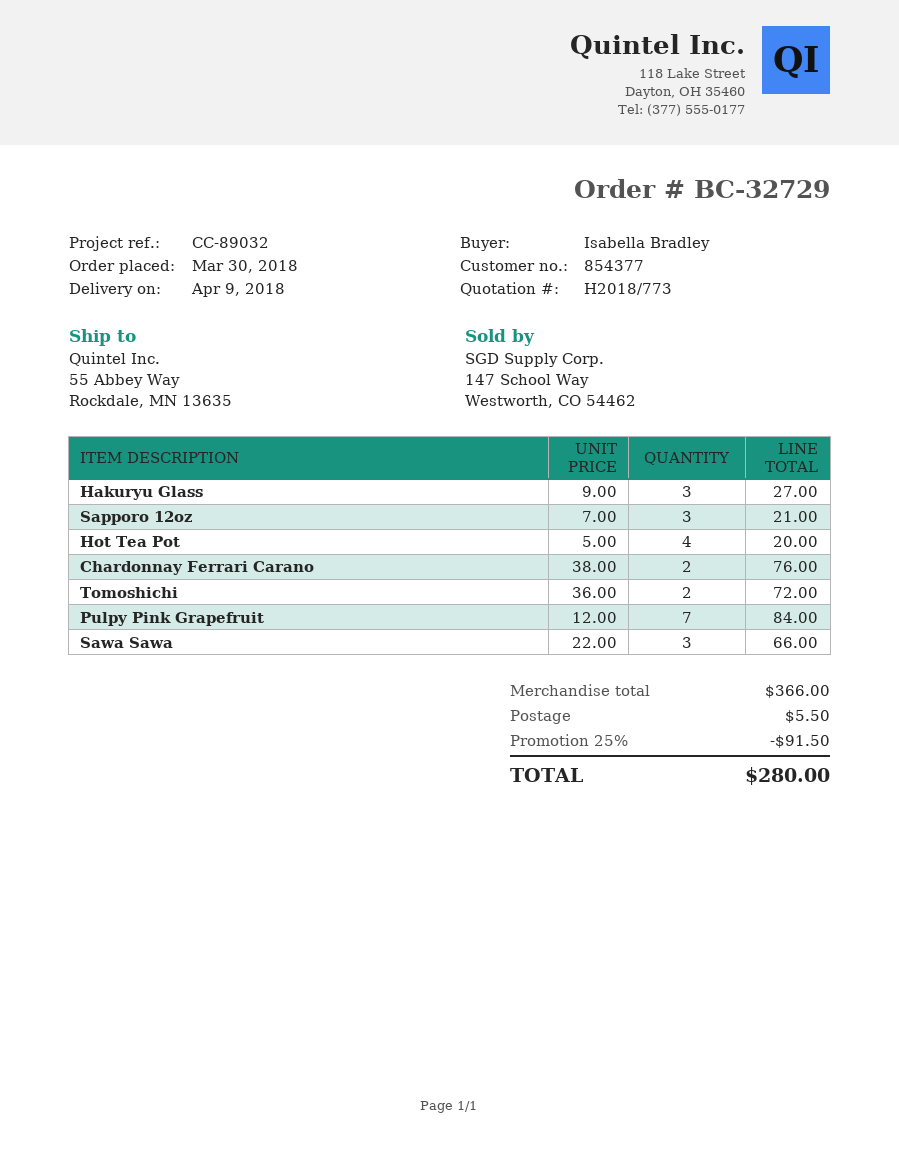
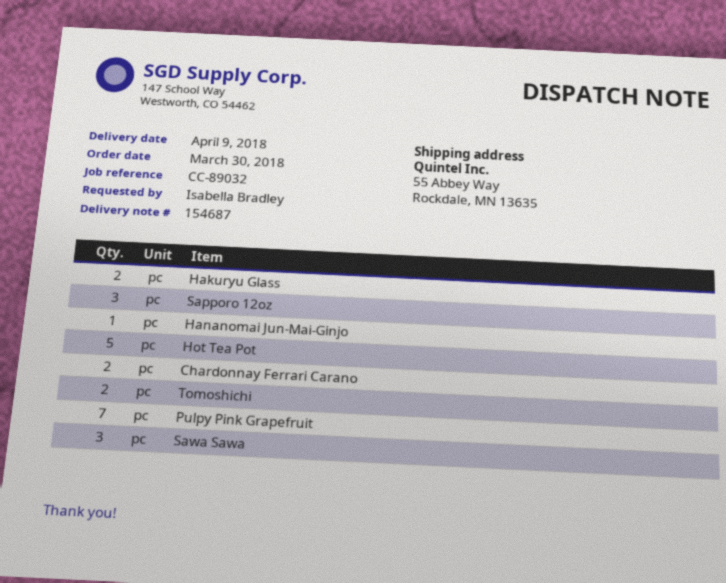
Hakuryu Glass: 3 -> 2
Hot Tea Pot: 4 -> 5
Hananomai Jun-Mai-Ginjo: none -> 1

